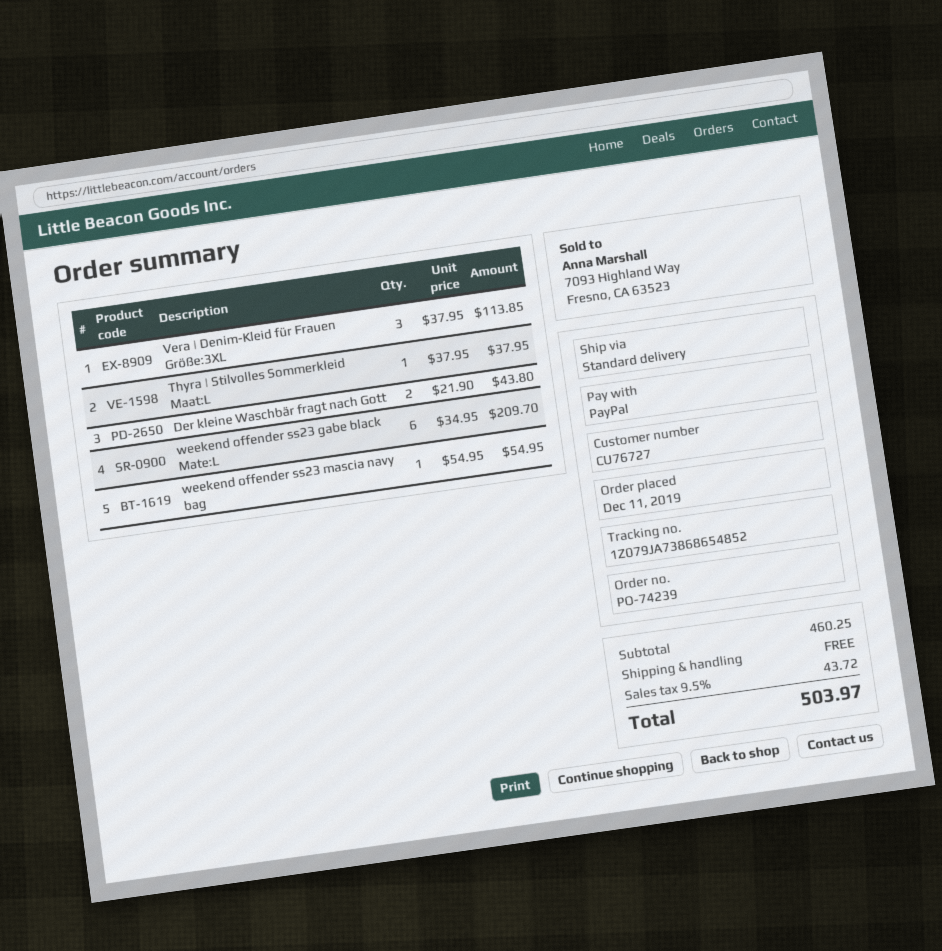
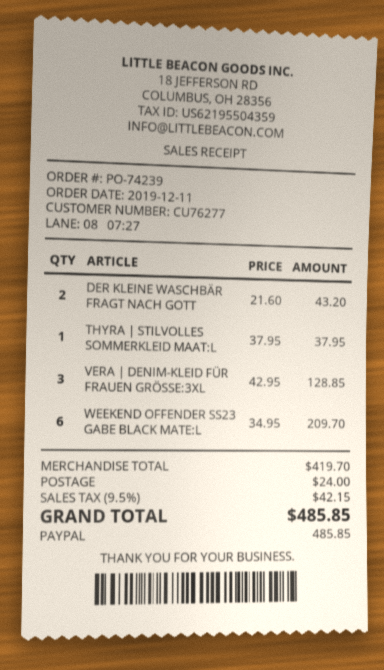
customer number: CU76727 -> CU76277
Vera | Denim-Kleid für Frauen Größe:3XL: 3 x 37.95 = 113.85 -> 3 x 42.95 = 128.85
Der kleine Waschbär fragt nach Gott: 2 x 21.90 = 43.80 -> 2 x 21.60 = 43.20
weekend offender ss23 mascia navy bag: 1 x 54.95 = 54.95 -> none
subtotal: 460.25 -> 419.70
shipping: 0.00 -> 24.00
tax: 9.5% = 43.72 -> 9.5% = 42.15
total: 503.97 -> 485.85

